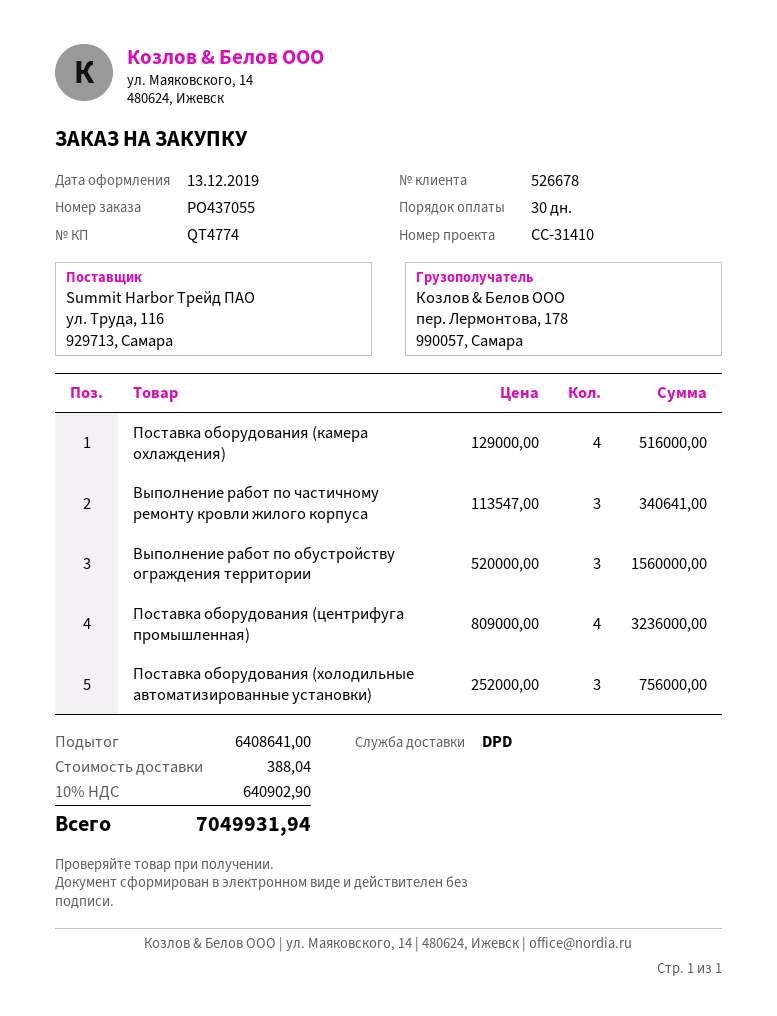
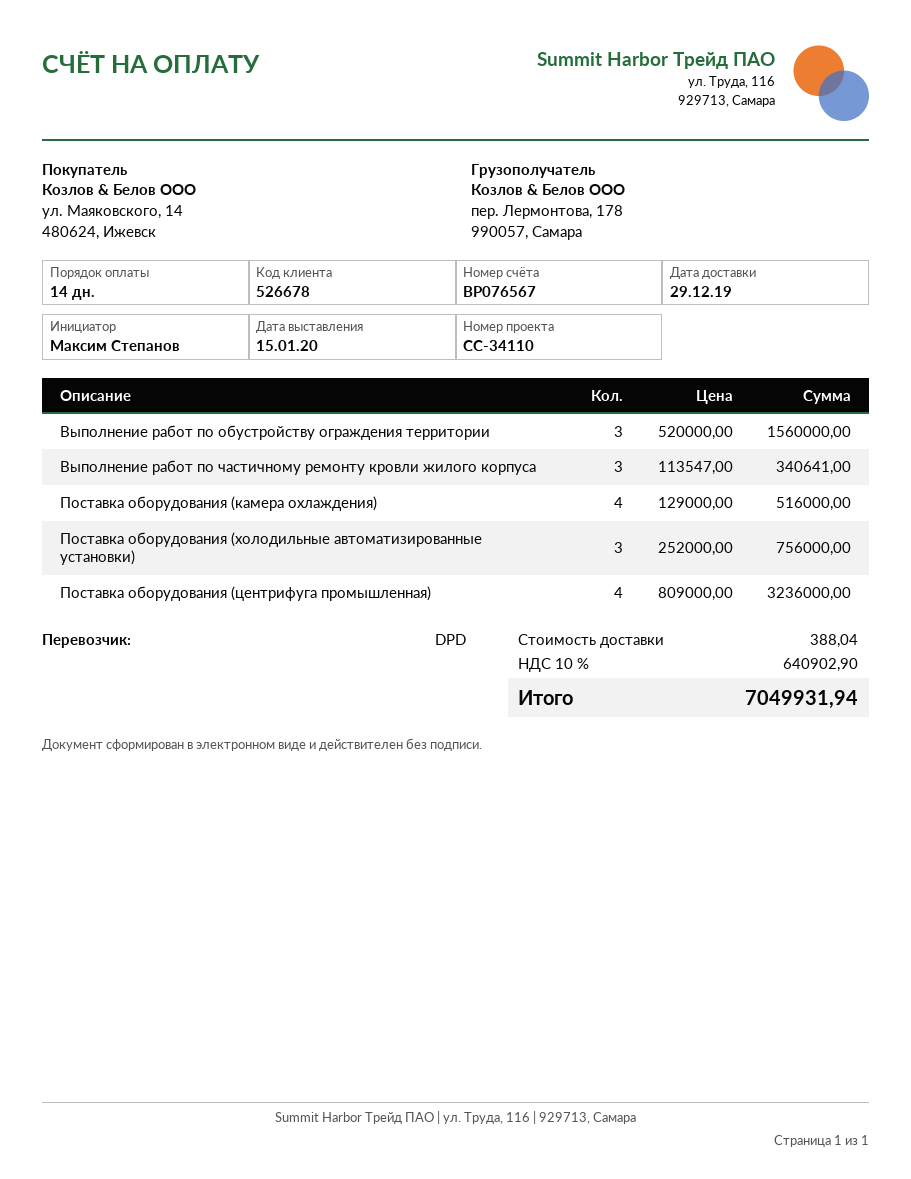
payment terms: 30 days -> 14 days
reference: CC-31410 -> CC-34110

